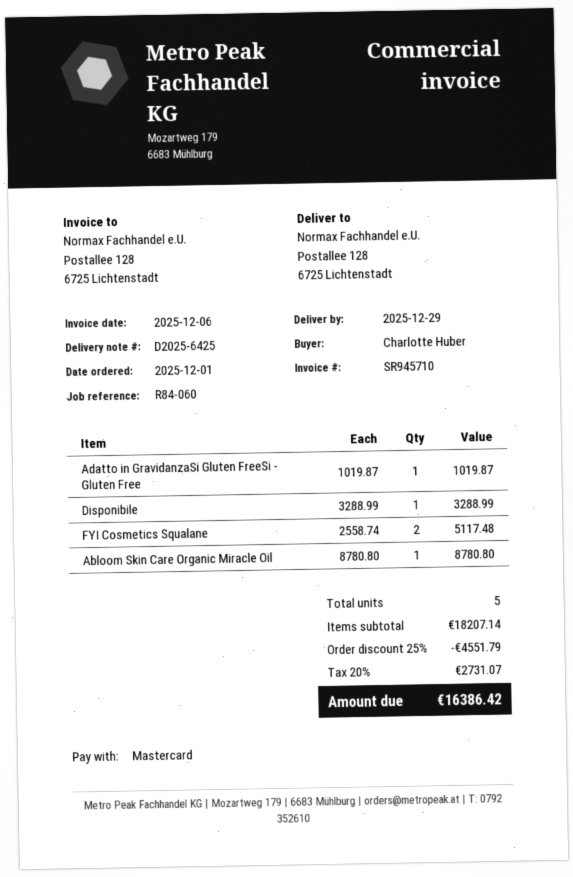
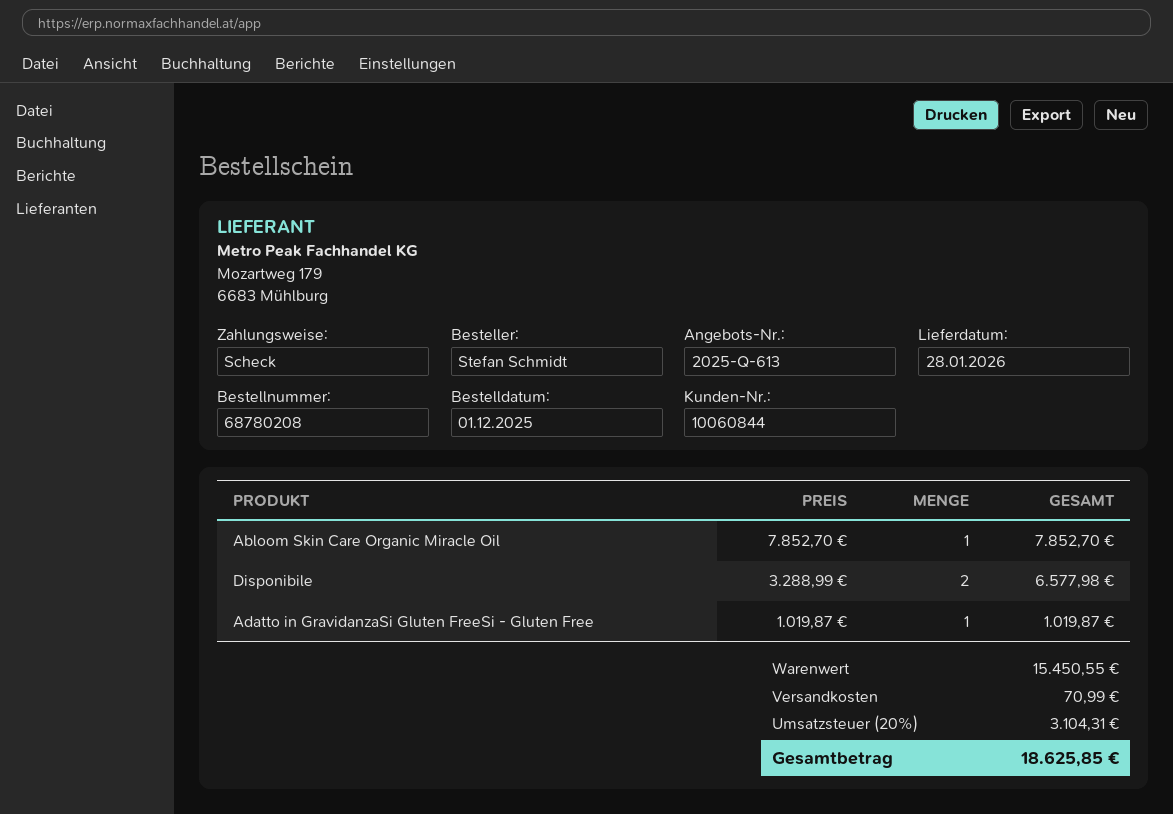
delivery date: 2025-12-29 -> 2026-01-28
ordered by: Charlotte Huber -> Stefan Schmidt
payment method: Mastercard -> cheque
Disponibile: 1 x 3288.99 = 3288.99 -> 2 x 3288.99 = 6577.98
FYI Cosmetics Squalane: 2 x 2558.74 = 5117.48 -> none
Abloom Skin Care Organic Miracle Oil: 1 x 8780.80 = 8780.80 -> 1 x 7852.70 = 7852.70
subtotal: 18207.14 -> 15450.55
discount: 25% = 4551.79 -> none
shipping: none -> 70.99
tax: 20% = 2731.07 -> 20% = 3104.31
total: 16386.42 -> 18625.85

